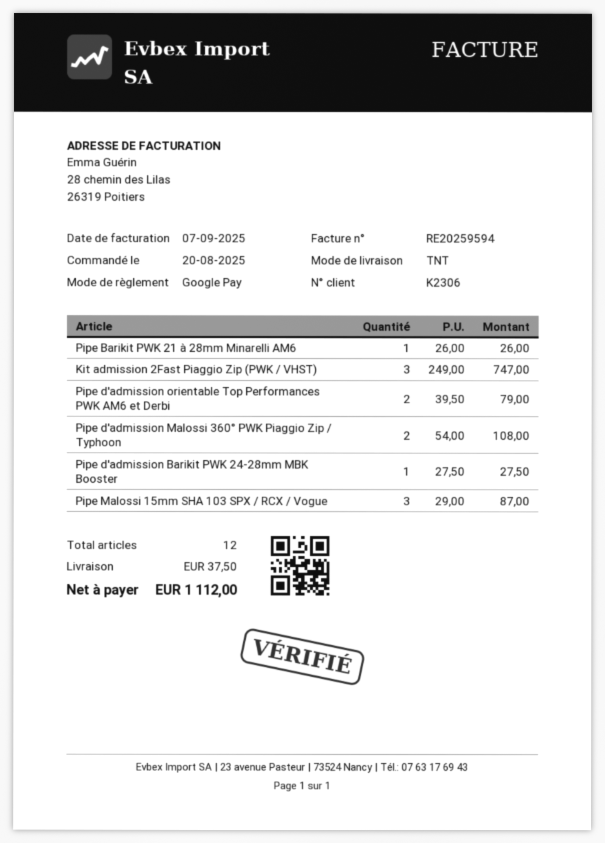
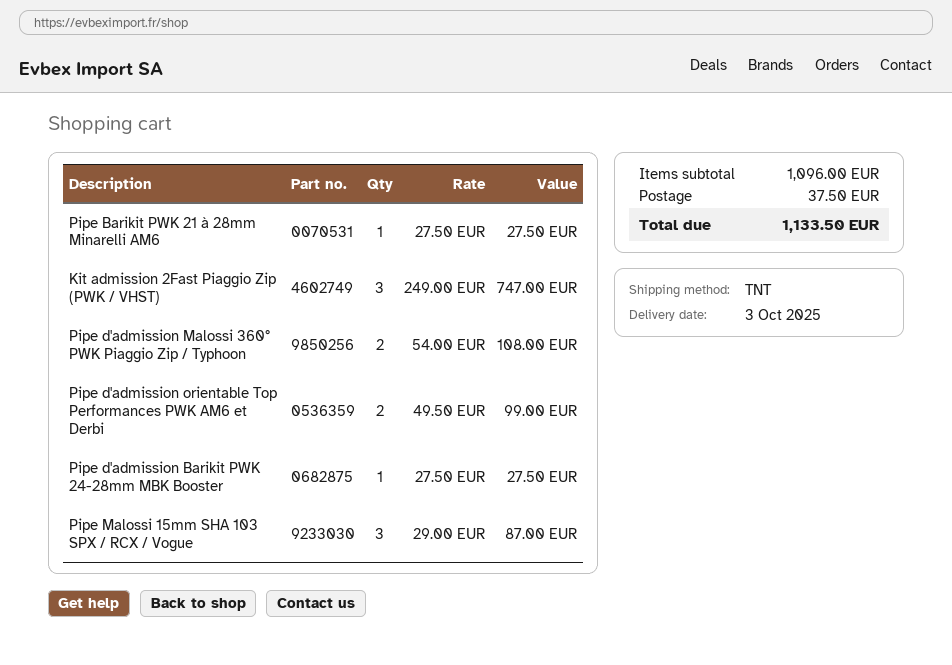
Pipe Barikit PWK 21 à 28mm Minarelli AM6: 1 x 26.00 = 26.00 -> 1 x 27.50 = 27.50
Pipe d'admission orientable Top Performances PWK AM6 et Derbi: 2 x 39.50 = 79.00 -> 2 x 49.50 = 99.00
total: 1112.00 -> 1133.50

